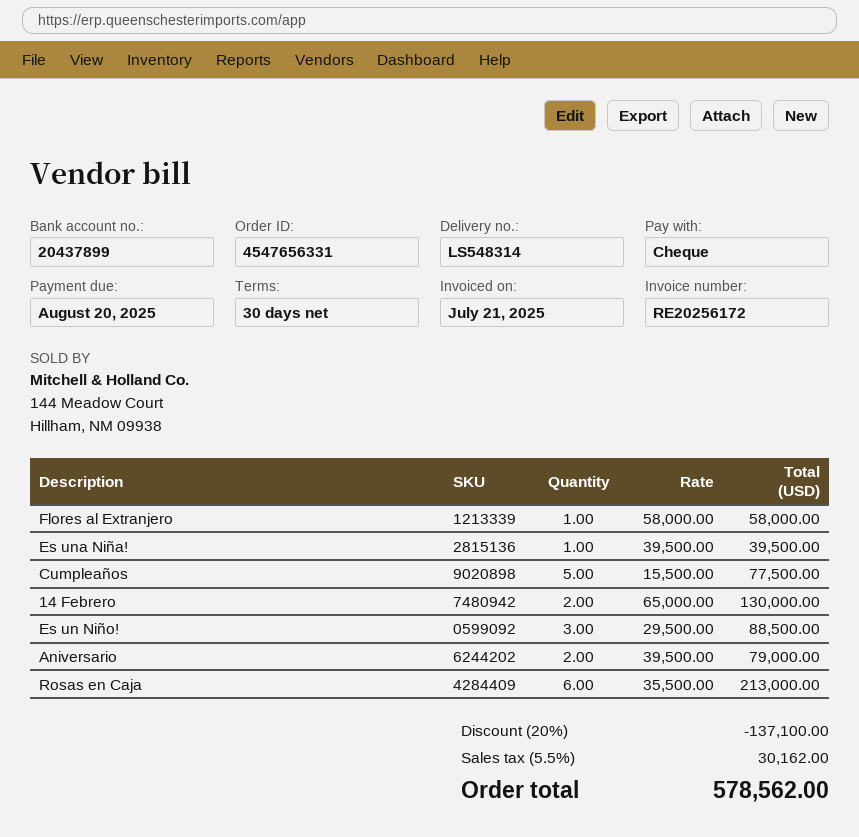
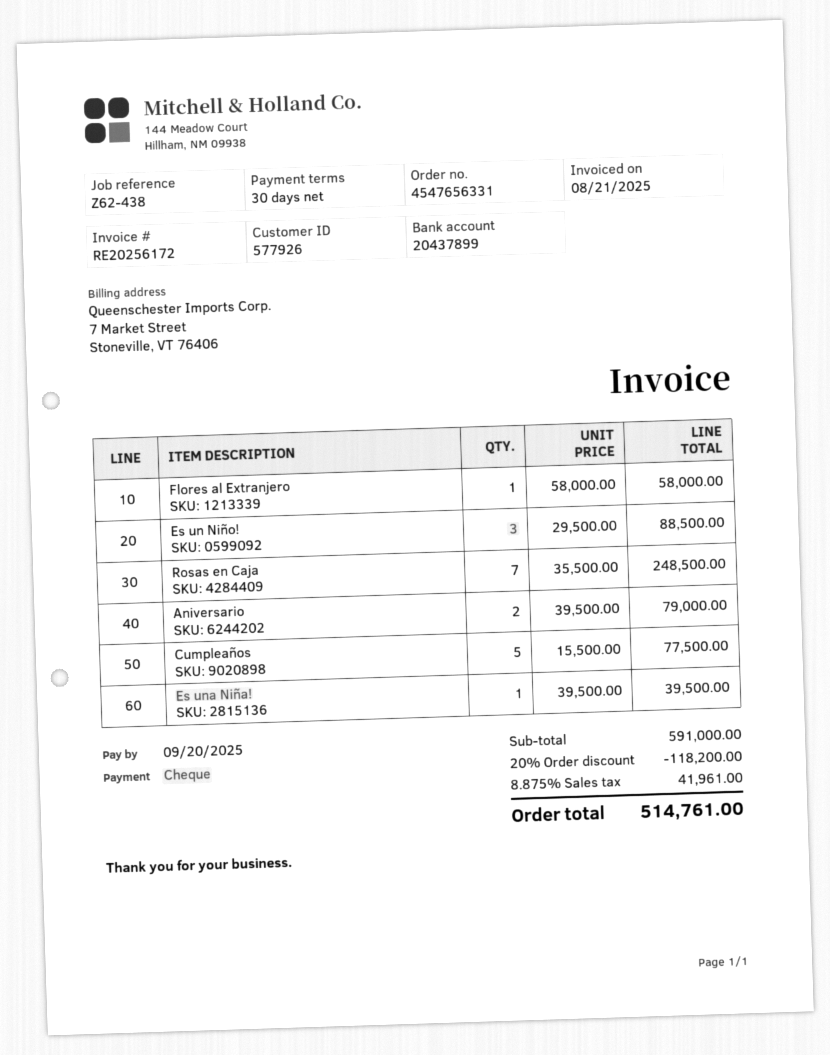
invoice date: 2025-07-21 -> 2025-08-21
due date: 2025-08-20 -> 2025-09-20
14 Febrero: 2 x 65000.00 = 130000.00 -> none
Rosas en Caja: 6 x 35500.00 = 213000.00 -> 7 x 35500.00 = 248500.00
discount: 20% = 137100.00 -> 20% = 118200.00
tax: 5.5% = 30162.00 -> 8.875% = 41961.00
total: 578562.00 -> 514761.00

